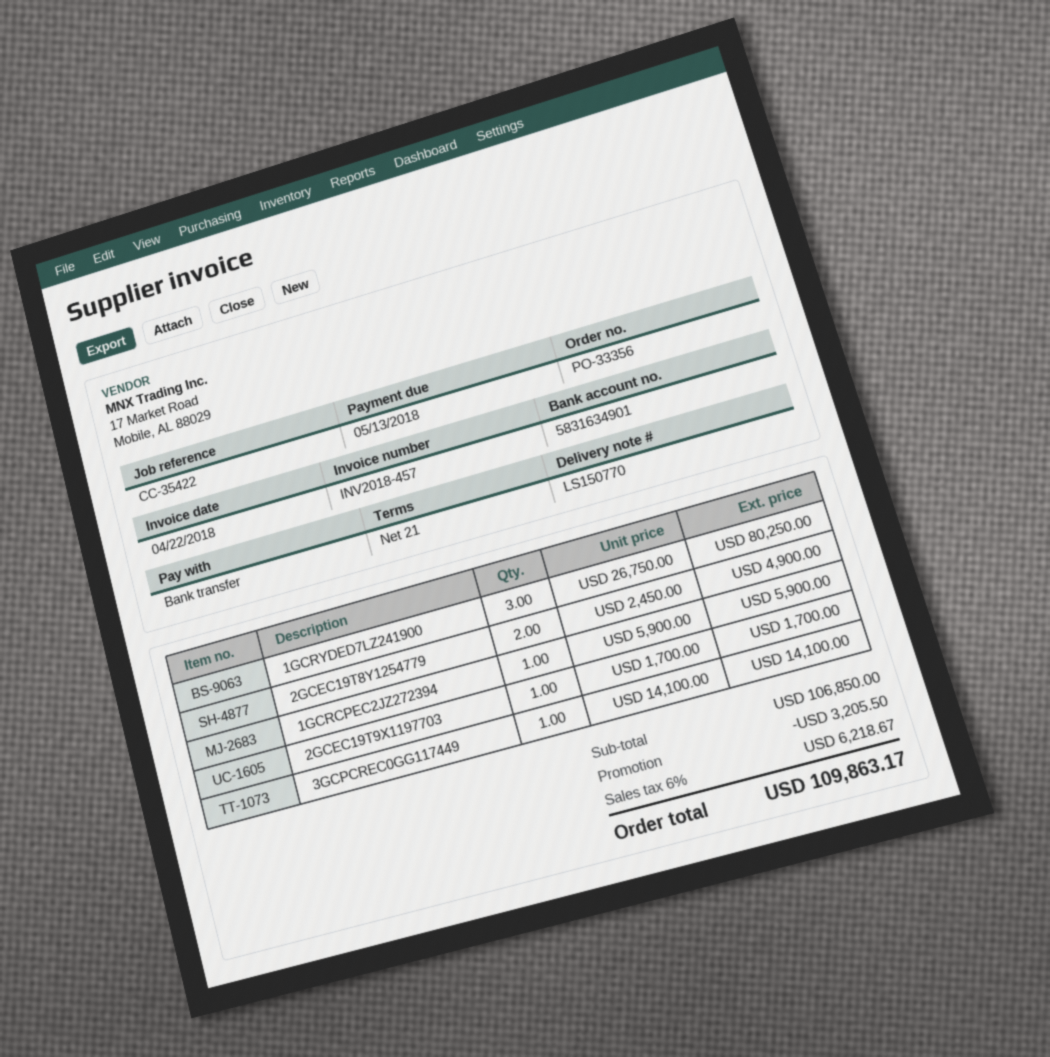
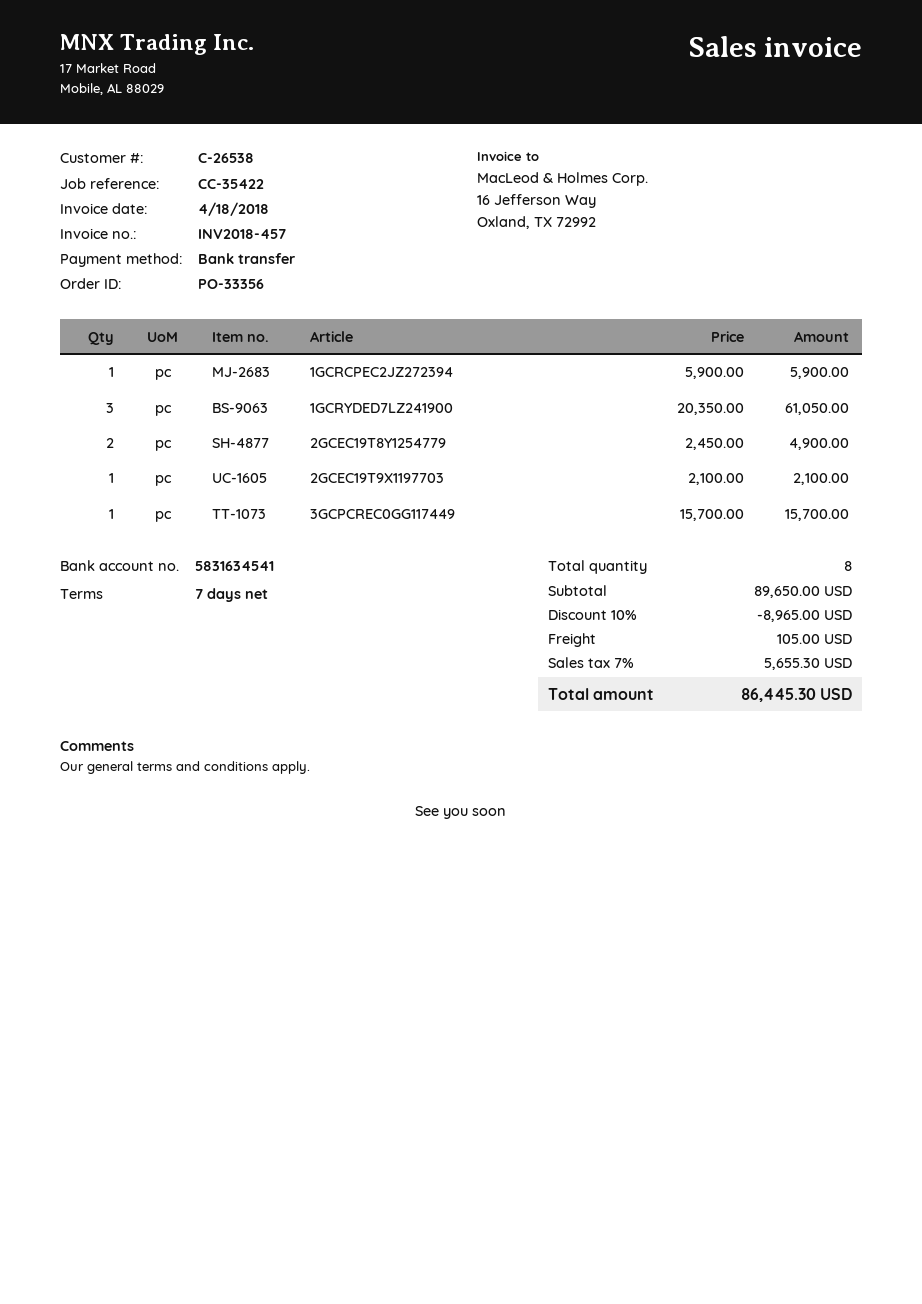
invoice date: 2018-04-22 -> 2018-04-18
payment terms: 21 days -> 7 days
bank account: 5831634901 -> 5831634541
1GCRYDED7LZ241900: 3 x 26750.00 = 80250.00 -> 3 x 20350.00 = 61050.00
2GCEC19T9X1197703: 1 x 1700.00 = 1700.00 -> 1 x 2100.00 = 2100.00
3GCPCREC0GG117449: 1 x 14100.00 = 14100.00 -> 1 x 15700.00 = 15700.00
subtotal: 106850.00 -> 89650.00
discount: 3205.50 -> 8965.00
shipping: none -> 105.00
tax: 6% = 6218.67 -> 7% = 5655.30
total: 109863.17 -> 86445.30

